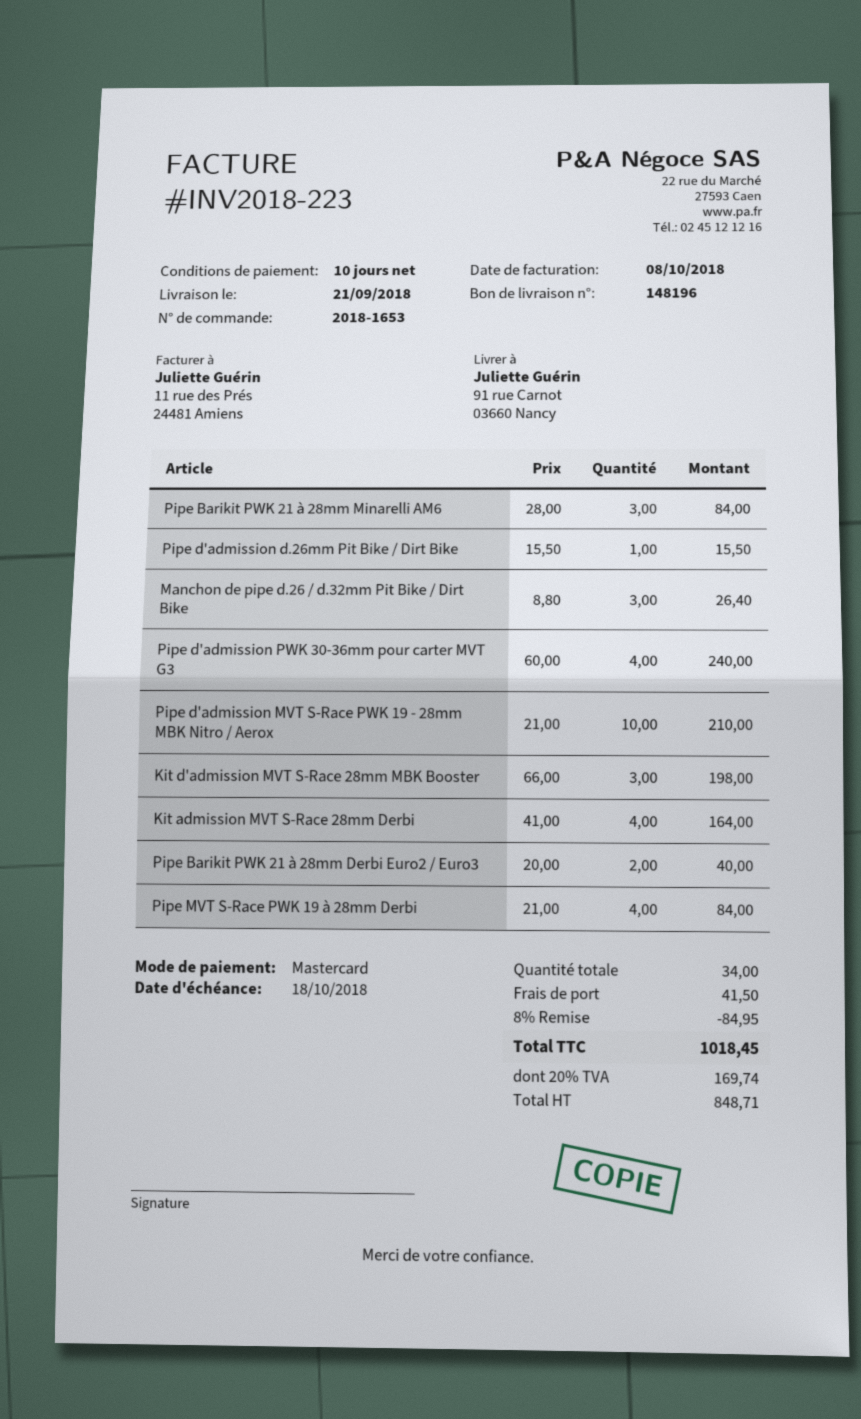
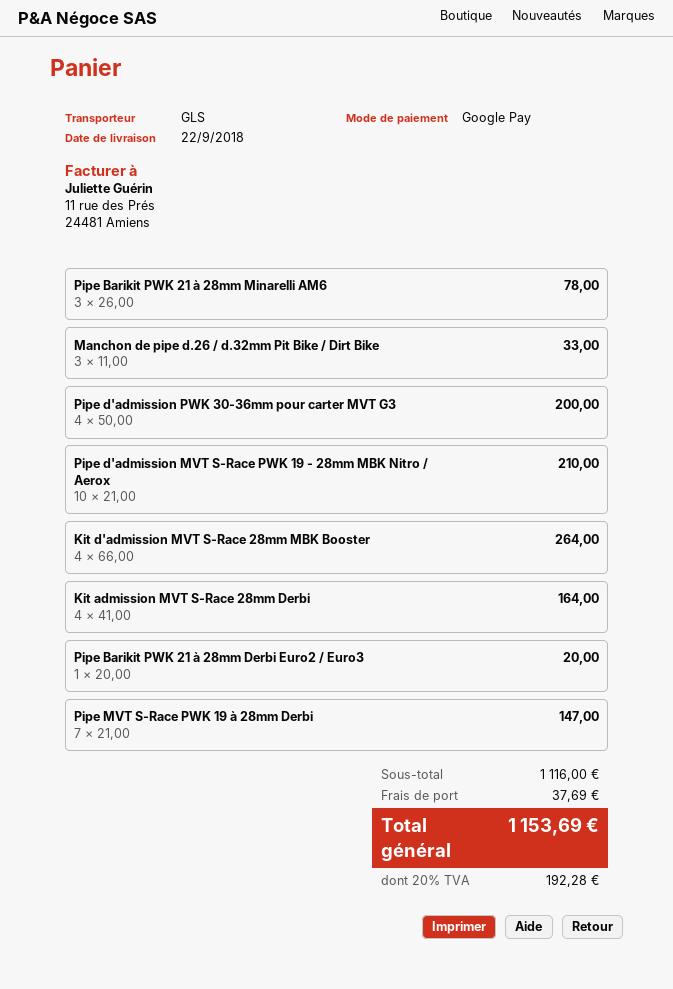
delivery date: 2018-09-21 -> 2018-09-22
payment method: Mastercard -> Google Pay
Pipe Barikit PWK 21 à 28mm Minarelli AM6: 3 x 28.00 = 84.00 -> 3 x 26.00 = 78.00
Pipe d'admission d.26mm Pit Bike / Dirt Bike: 1 x 15.50 = 15.50 -> none
Manchon de pipe d.26 / d.32mm Pit Bike / Dirt Bike: 3 x 8.80 = 26.40 -> 3 x 11.00 = 33.00
Pipe d'admission PWK 30-36mm pour carter MVT G3: 4 x 60.00 = 240.00 -> 4 x 50.00 = 200.00
Kit d'admission MVT S-Race 28mm MBK Booster: 3 x 66.00 = 198.00 -> 4 x 66.00 = 264.00
Pipe Barikit PWK 21 à 28mm Derbi Euro2 / Euro3: 2 x 20.00 = 40.00 -> 1 x 20.00 = 20.00
Pipe MVT S-Race PWK 19 à 28mm Derbi: 4 x 21.00 = 84.00 -> 7 x 21.00 = 147.00
discount: 8% = 84.95 -> none
shipping: 41.50 -> 37.69
tax: 20% = 169.74 -> 20% = 192.28
total: 1018.45 -> 1153.69

